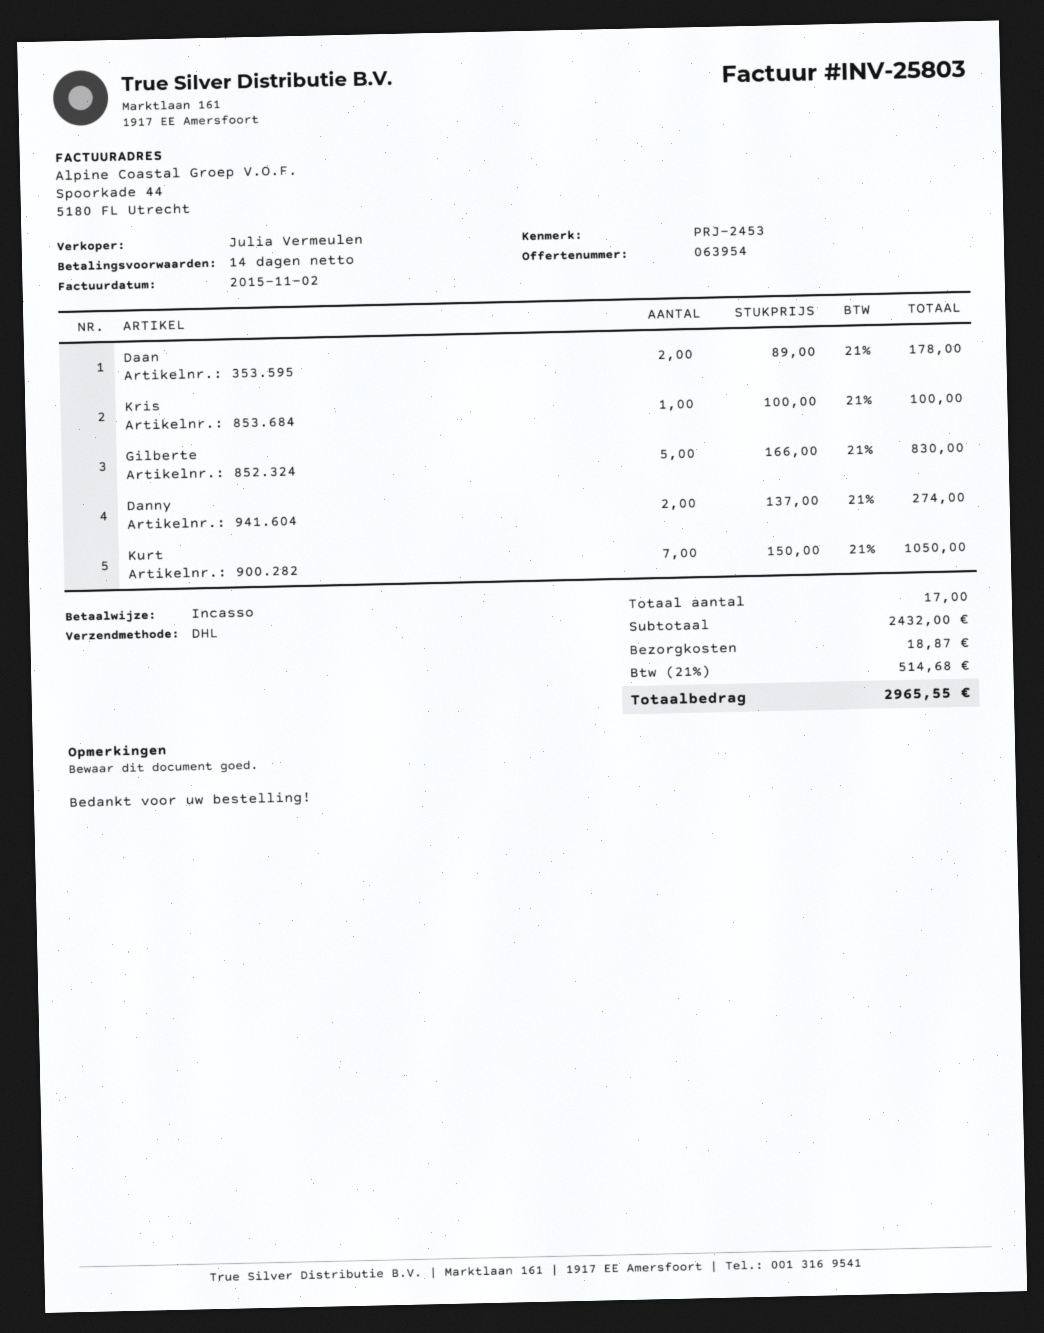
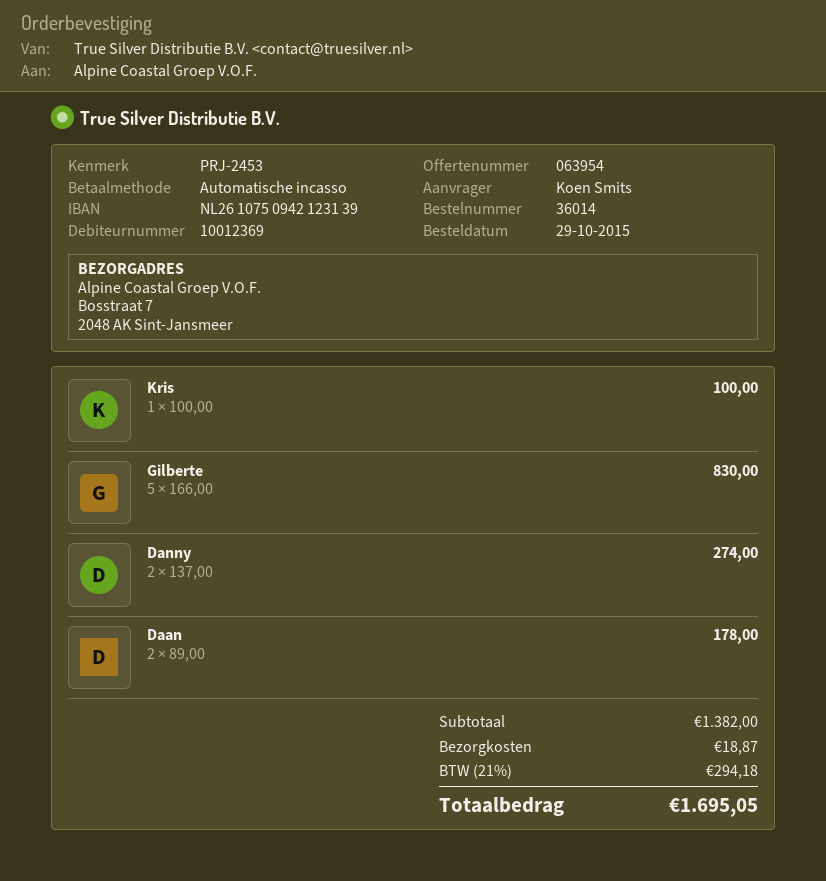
Kurt: 7 x 150.00 = 1050.00 -> none
subtotal: 2432.00 -> 1382.00
tax: 21% = 514.68 -> 21% = 294.18
total: 2965.55 -> 1695.05

